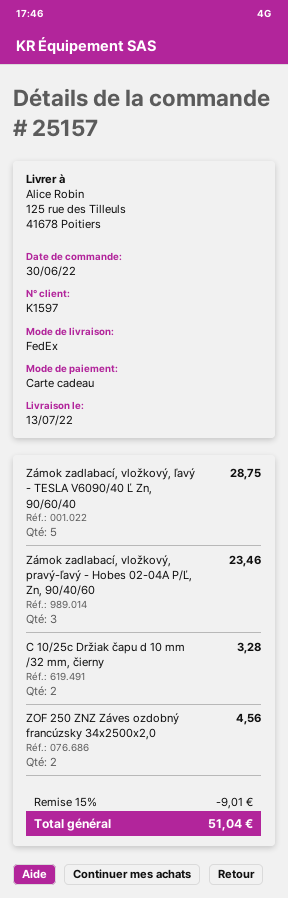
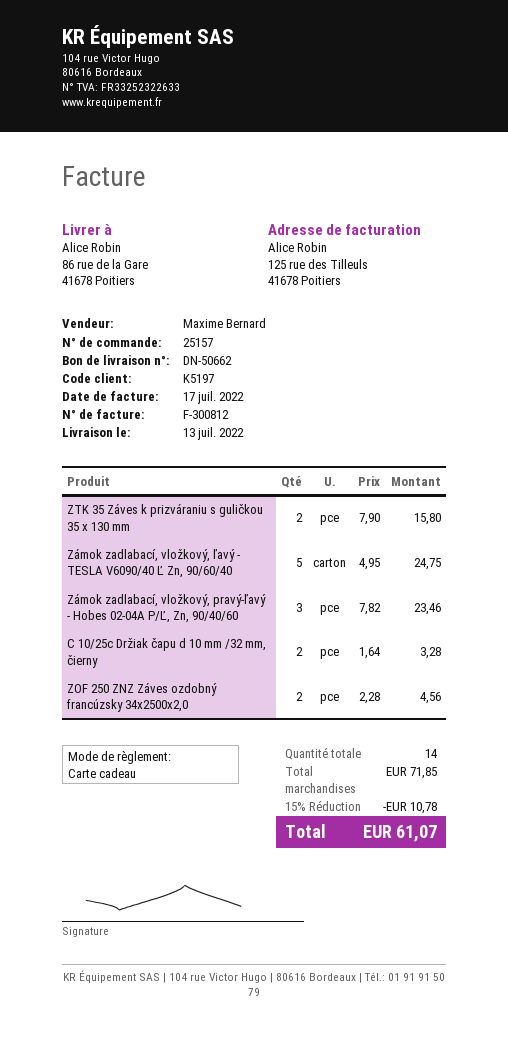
customer number: K1597 -> K5197
ship to: 125 rue des Tilleuls, 41678 Poitiers -> 86 rue de la Gare, 41678 Poitiers
Zámok zadlabací, vložkový, ľavý - TESLA V6090/40 Ľ Zn, 90/60/40: 5 for 28.75 -> 5 for 24.75
ZTK 35 Záves k prizváraniu s guličkou 35 x 130 mm: none -> 2 for 15.80
discount: 15% = 9.01 -> 15% = 10.78
total: 51.04 -> 61.07

